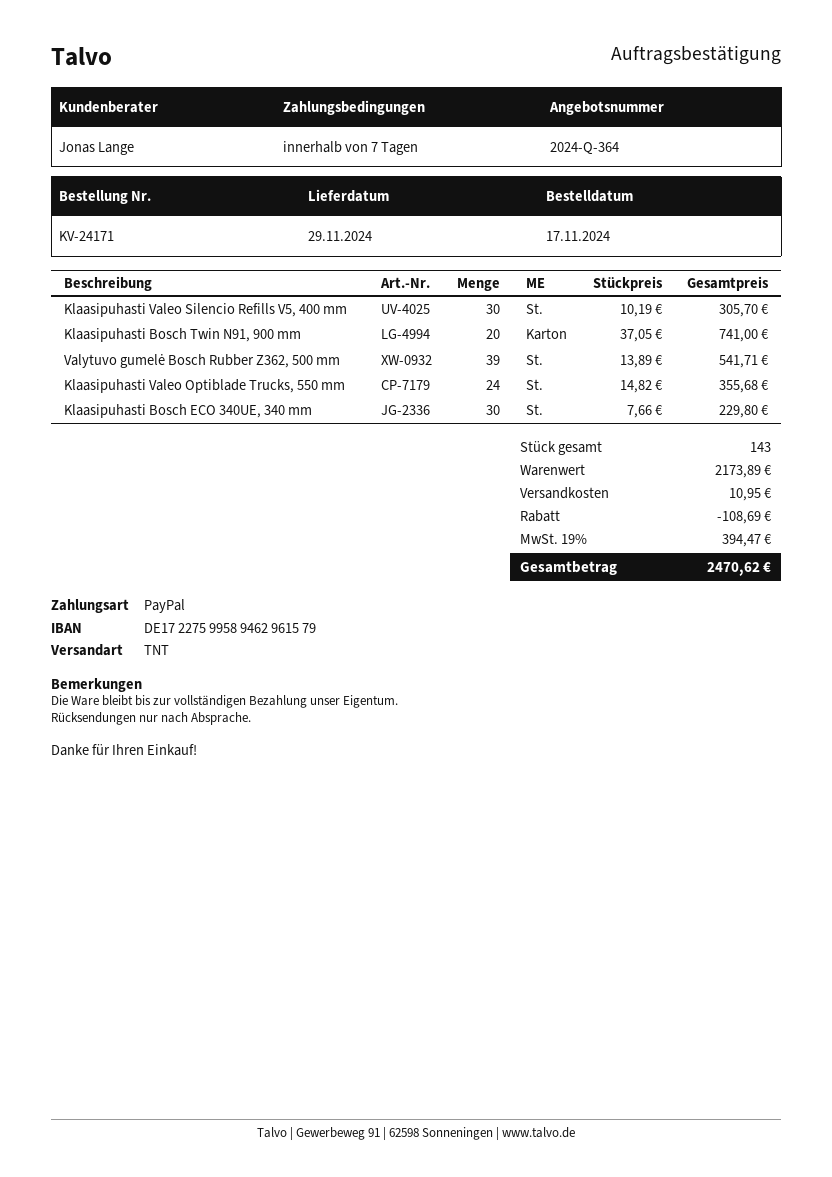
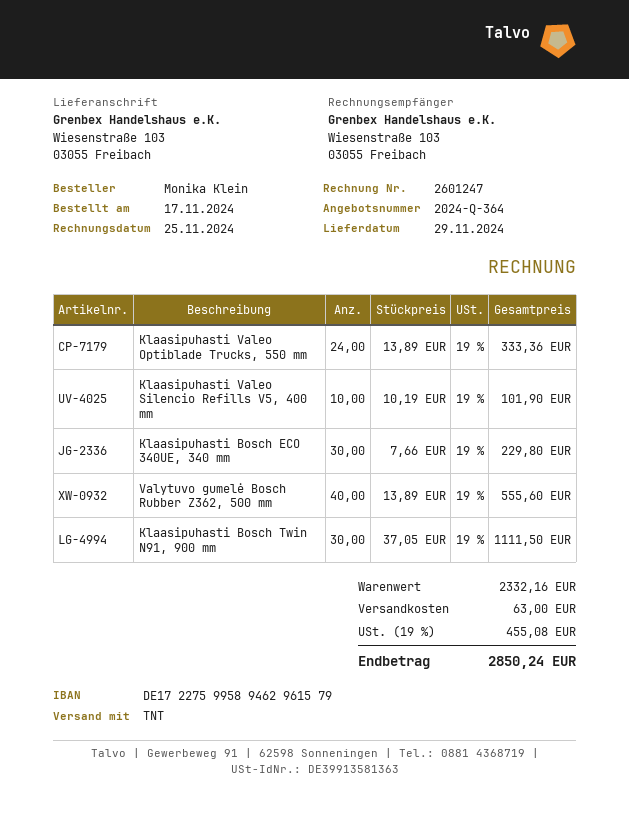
Klaasipuhasti Valeo Silencio Refills V5, 400 mm: 30 x 10.19 = 305.70 -> 10 x 10.19 = 101.90
Klaasipuhasti Bosch Twin N91, 900 mm: 20 x 37.05 = 741.00 -> 30 x 37.05 = 1111.50
Valytuvo gumelė Bosch Rubber Z362, 500 mm: 39 x 13.89 = 541.71 -> 40 x 13.89 = 555.60
Klaasipuhasti Valeo Optiblade Trucks, 550 mm: 24 x 14.82 = 355.68 -> 24 x 13.89 = 333.36
subtotal: 2173.89 -> 2332.16
discount: 108.69 -> none
shipping: 10.95 -> 63.00
tax: 19% = 394.47 -> 19% = 455.08
total: 2470.62 -> 2850.24

